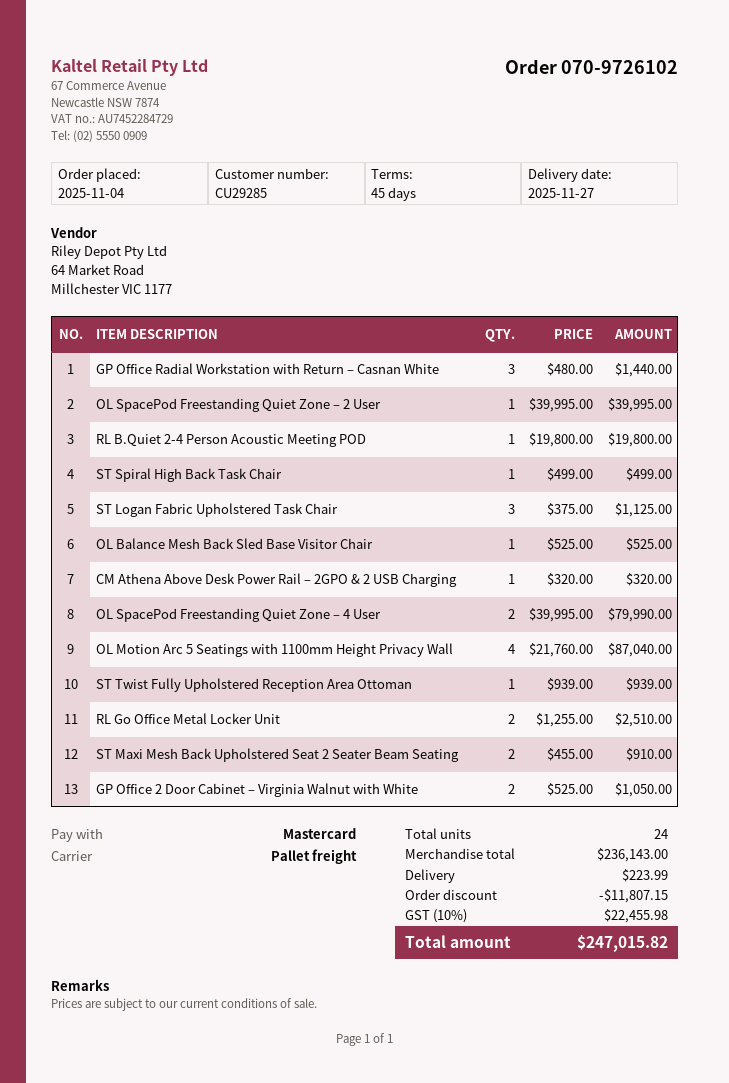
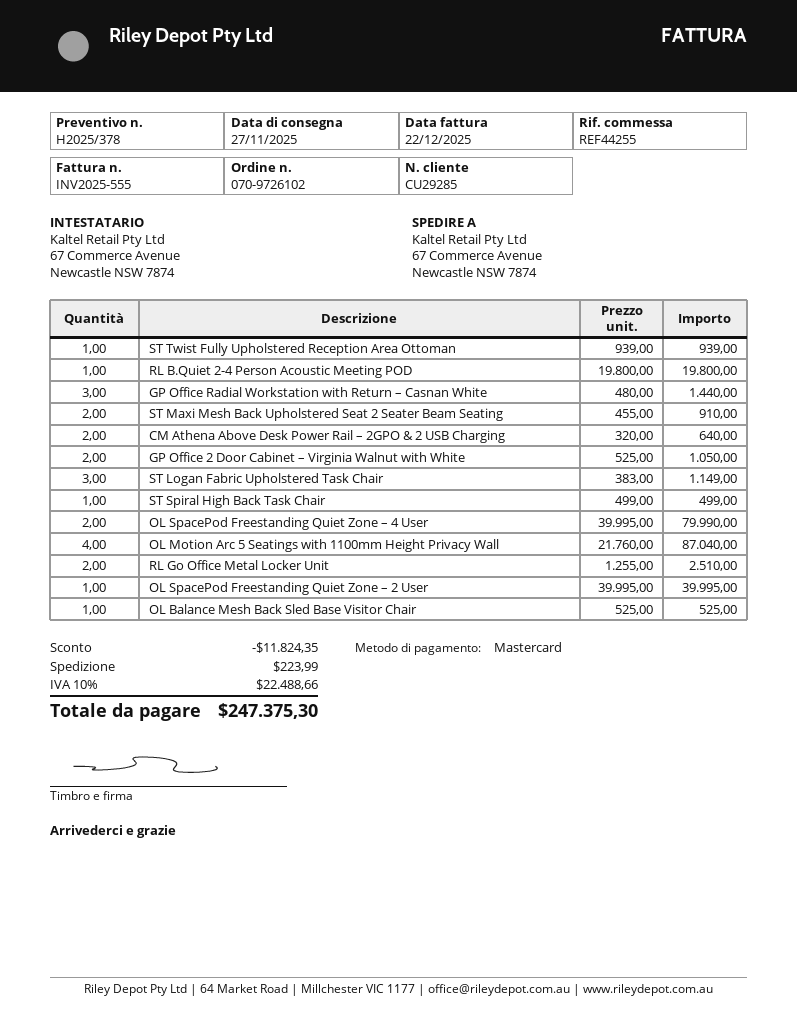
ST Logan Fabric Upholstered Task Chair: 3 x 375.00 = 1125.00 -> 3 x 383.00 = 1149.00
CM Athena Above Desk Power Rail – 2GPO & 2 USB Charging: 1 x 320.00 = 320.00 -> 2 x 320.00 = 640.00
discount: 11807.15 -> 11824.35
tax: 10% = 22455.98 -> 10% = 22488.66
total: 247015.82 -> 247375.30

